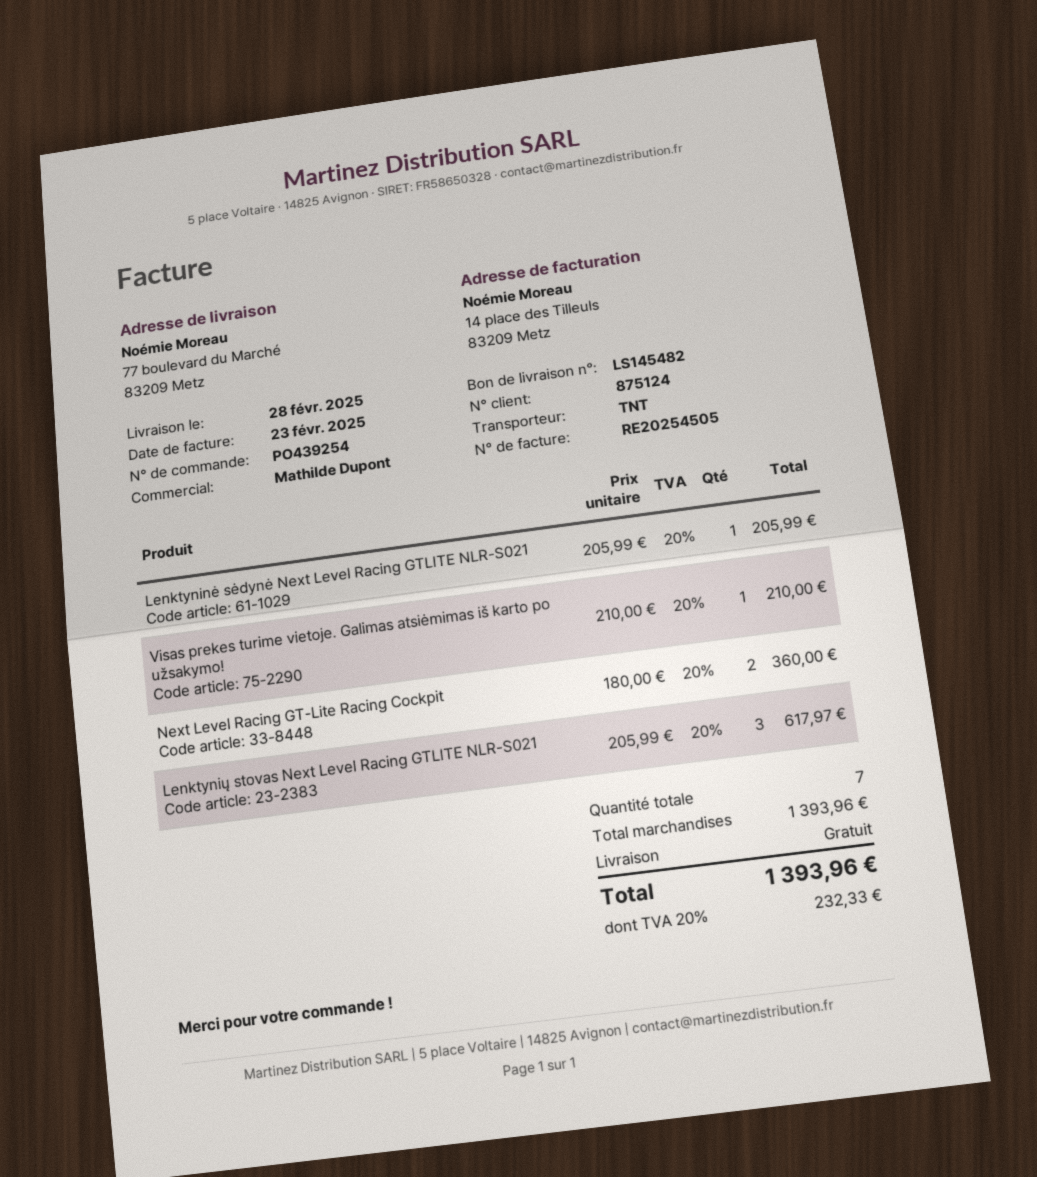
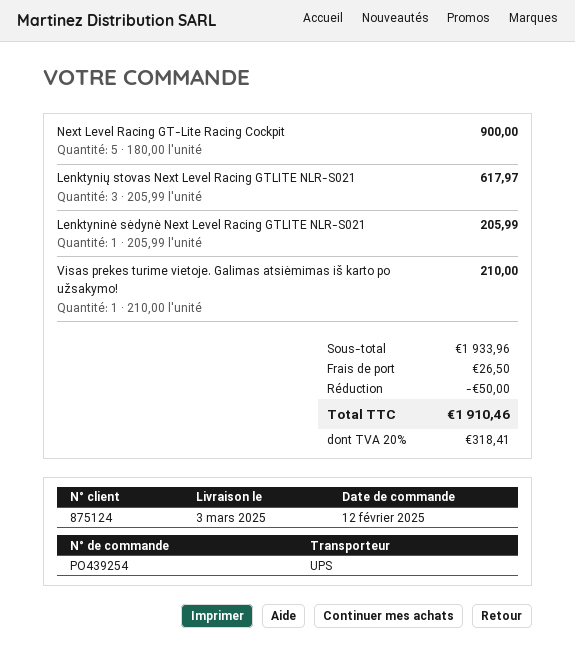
delivery date: 2025-02-28 -> 2025-03-03
shipping method: TNT -> UPS
Next Level Racing GT-Lite Racing Cockpit: 2 x 180.00 = 360.00 -> 5 x 180.00 = 900.00
subtotal: 1393.96 -> 1933.96
discount: none -> 50.00
shipping: 0.00 -> 26.50
tax: 20% = 232.33 -> 20% = 318.41
total: 1393.96 -> 1910.46

